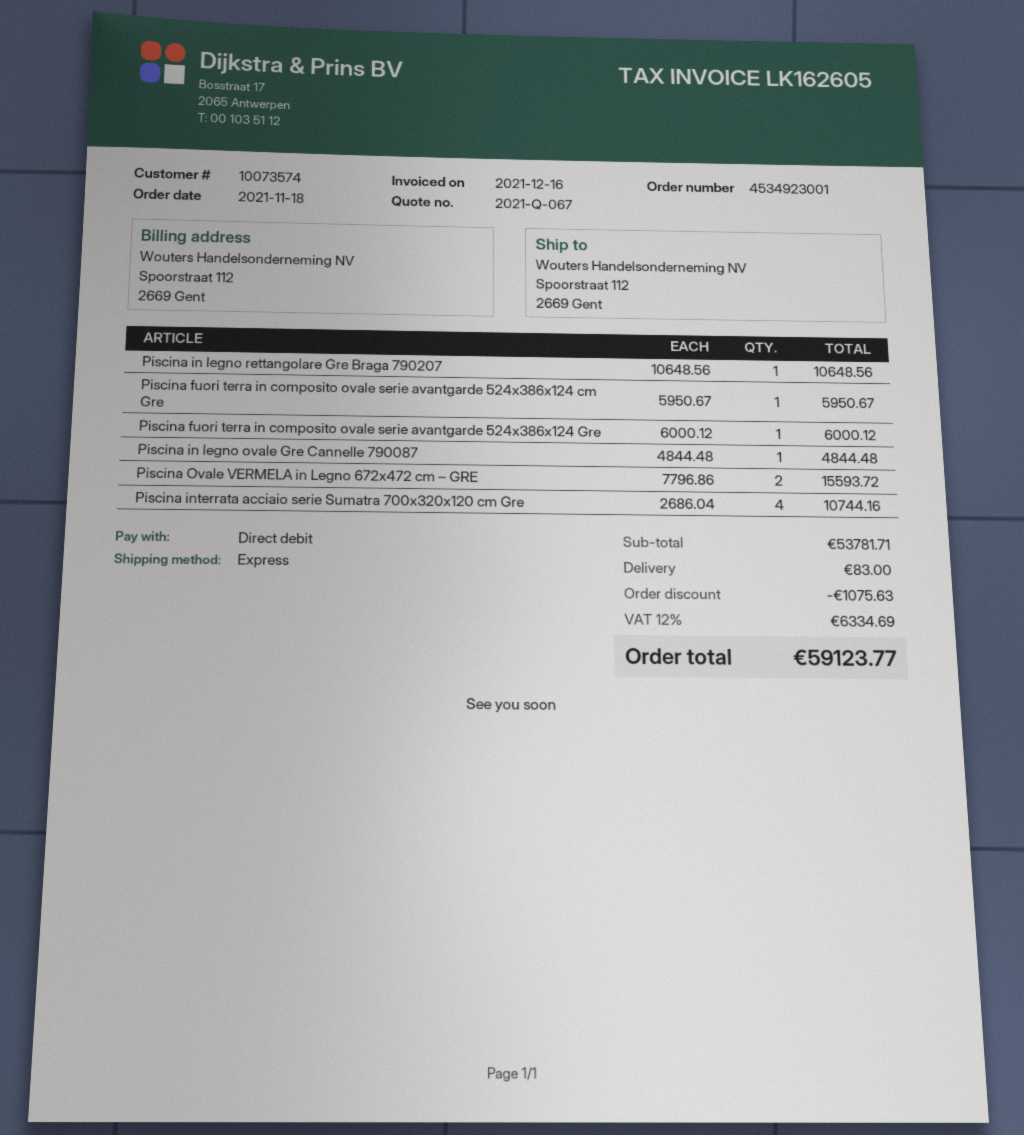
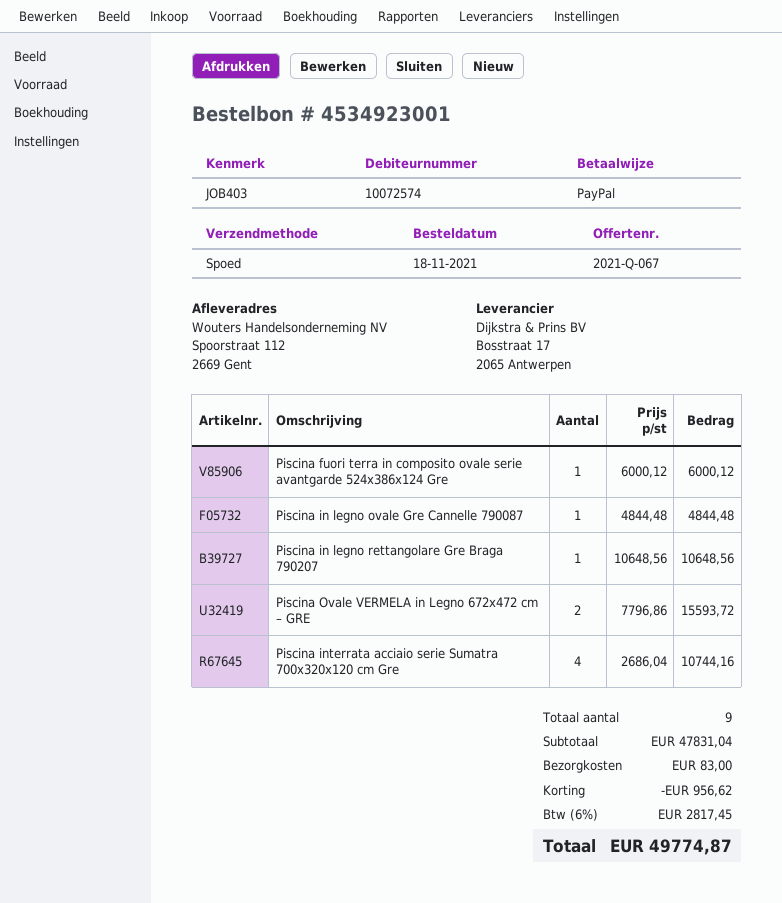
customer number: 10073574 -> 10072574
payment method: direct debit -> PayPal
Piscina fuori terra in composito ovale serie avantgarde 524x386x124 cm Gre: 1 x 5950.67 = 5950.67 -> none
subtotal: 53781.71 -> 47831.04
discount: 1075.63 -> 956.62
tax: 12% = 6334.69 -> 6% = 2817.45
total: 59123.77 -> 49774.87

